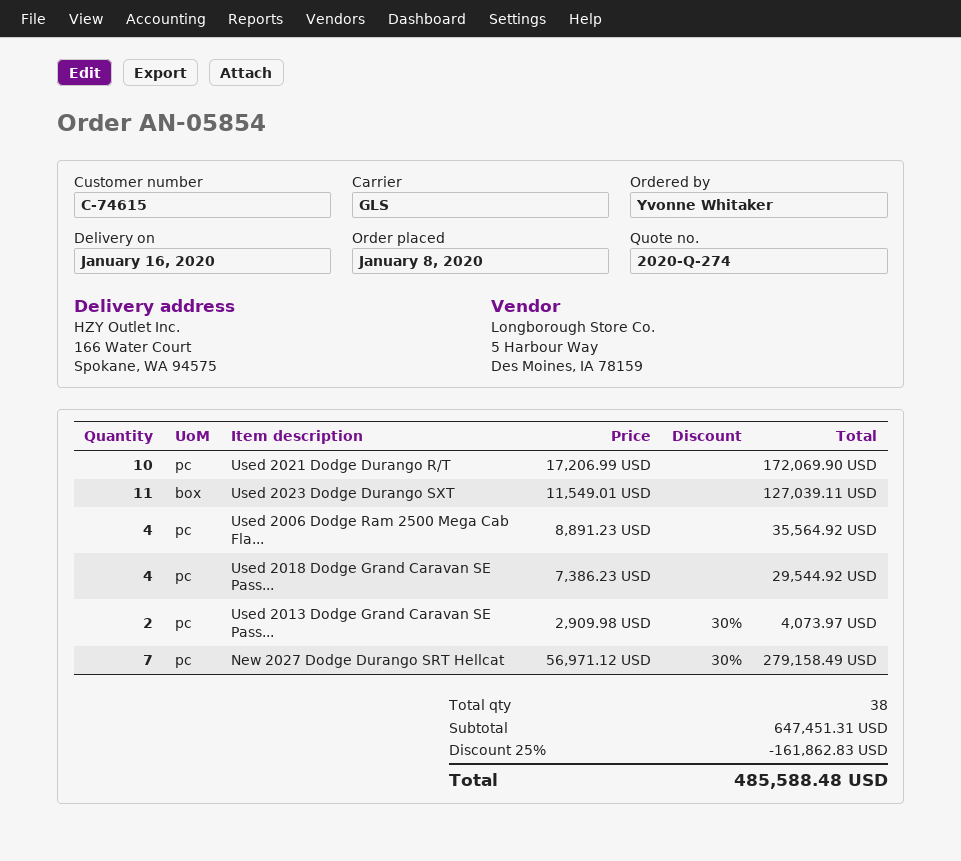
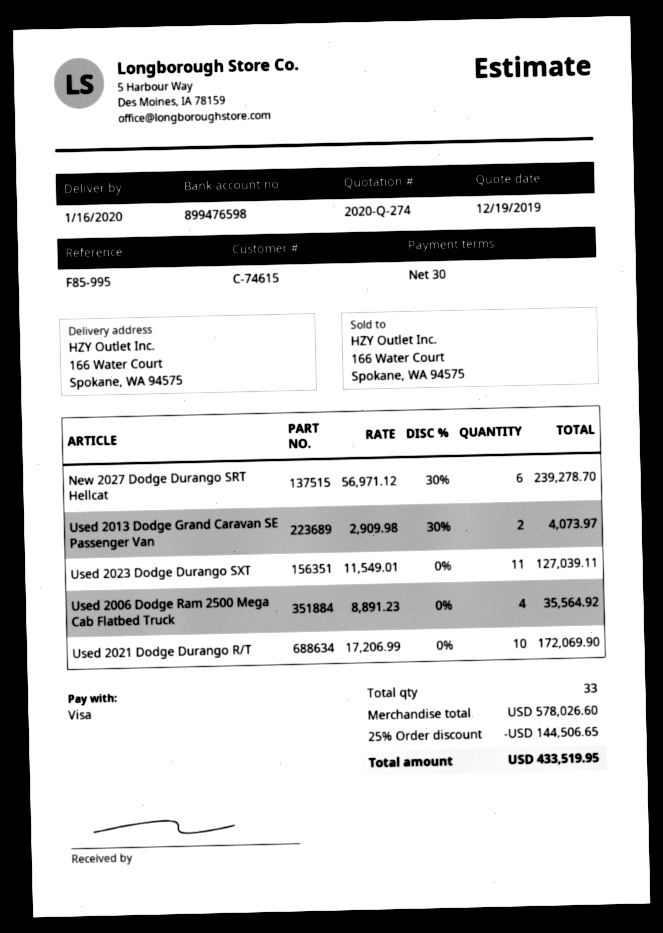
Used 2018 Dodge Grand Caravan SE Pass...: 4 x 7386.23 = 29544.92 -> none
New 2027 Dodge Durango SRT Hellcat: 7 x 56971.12 - 30% = 279158.49 -> 6 x 56971.12 - 30% = 239278.70
total quantity: 38 -> 33
subtotal: 647451.31 -> 578026.60
discount: 25% = 161862.83 -> 25% = 144506.65
total: 485588.48 -> 433519.95

